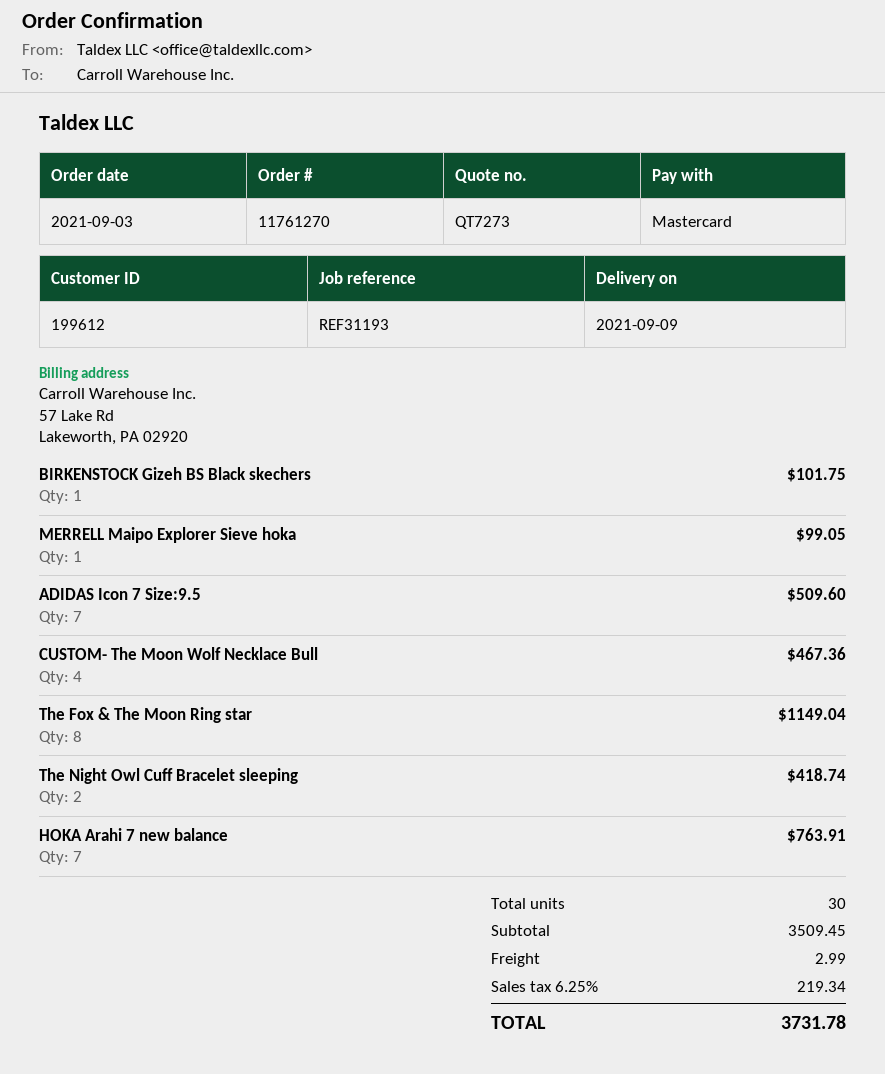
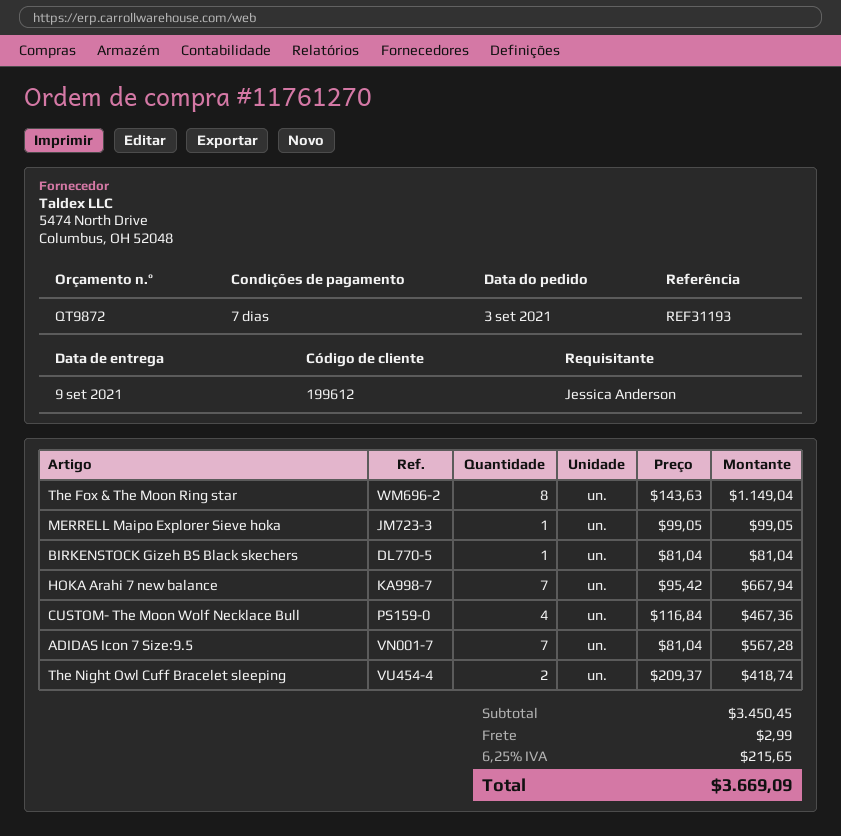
quote number: QT7273 -> QT9872
BIRKENSTOCK Gizeh BS Black skechers: 1 for 101.75 -> 1 for 81.04
ADIDAS Icon 7 Size:9.5: 7 for 509.60 -> 7 for 567.28
HOKA Arahi 7 new balance: 7 for 763.91 -> 7 for 667.94
subtotal: 3509.45 -> 3450.45
tax: 6.25% = 219.34 -> 6.25% = 215.65
total: 3731.78 -> 3669.09

